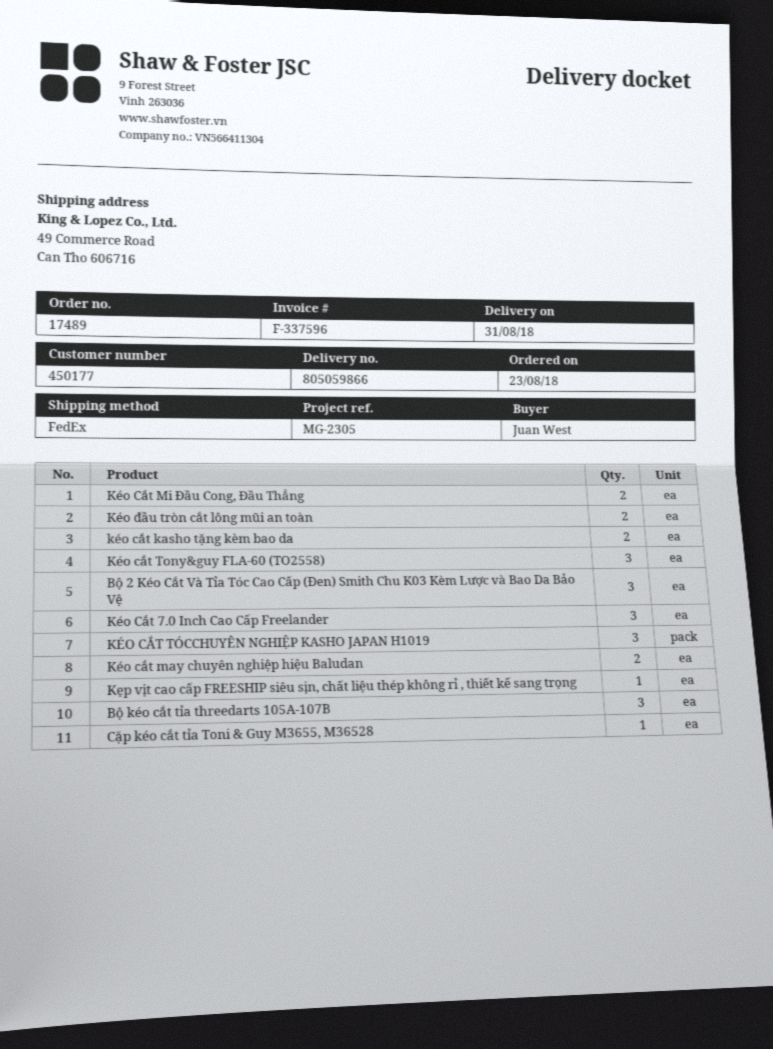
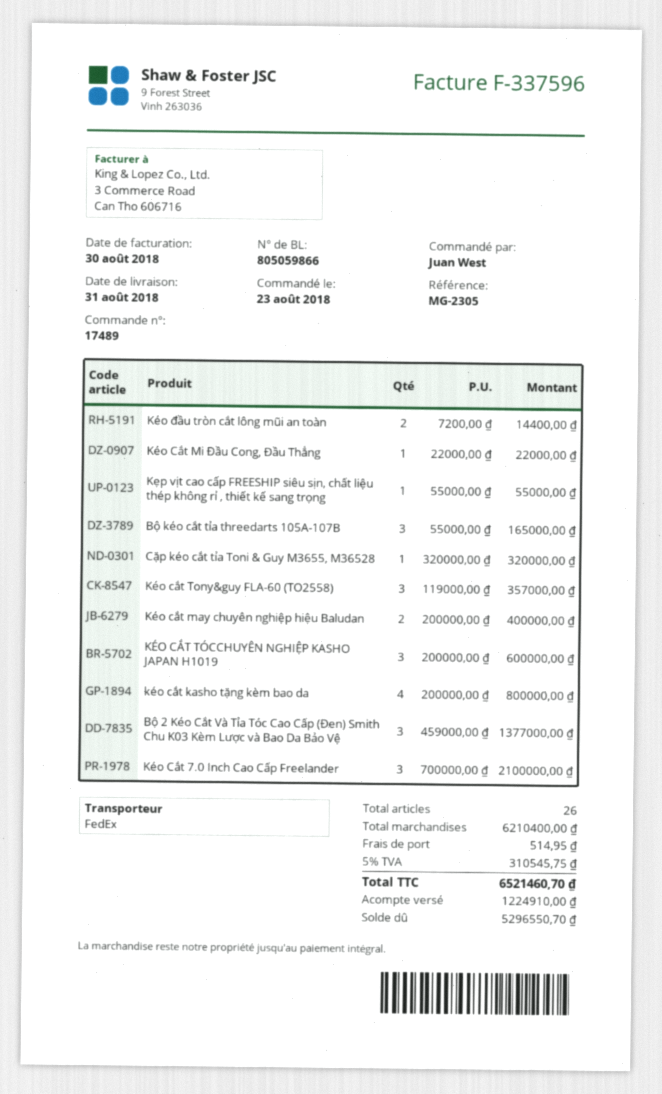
Kéo Cắt Mi Đầu Cong, Đầu Thẳng: 2 -> 1
kéo cắt kasho tặng kèm bao da: 2 -> 4

